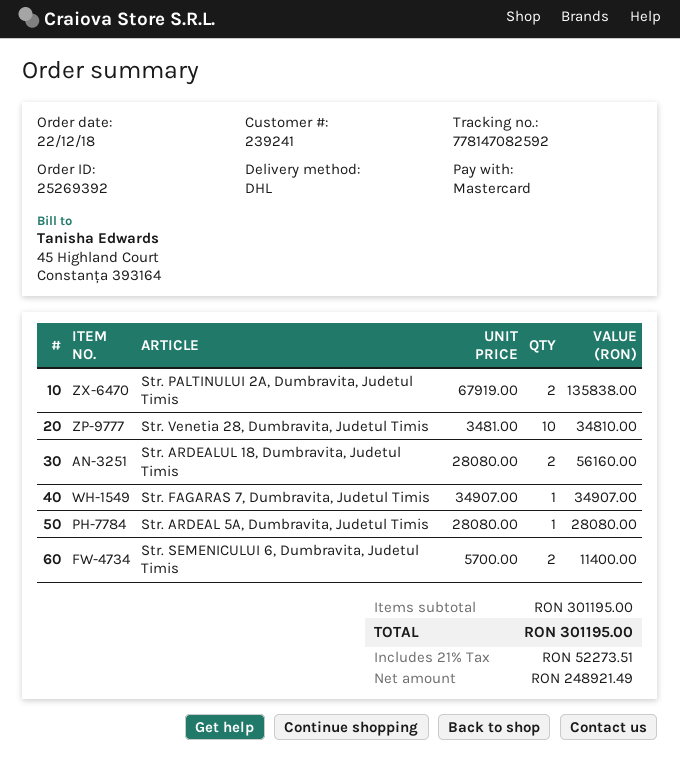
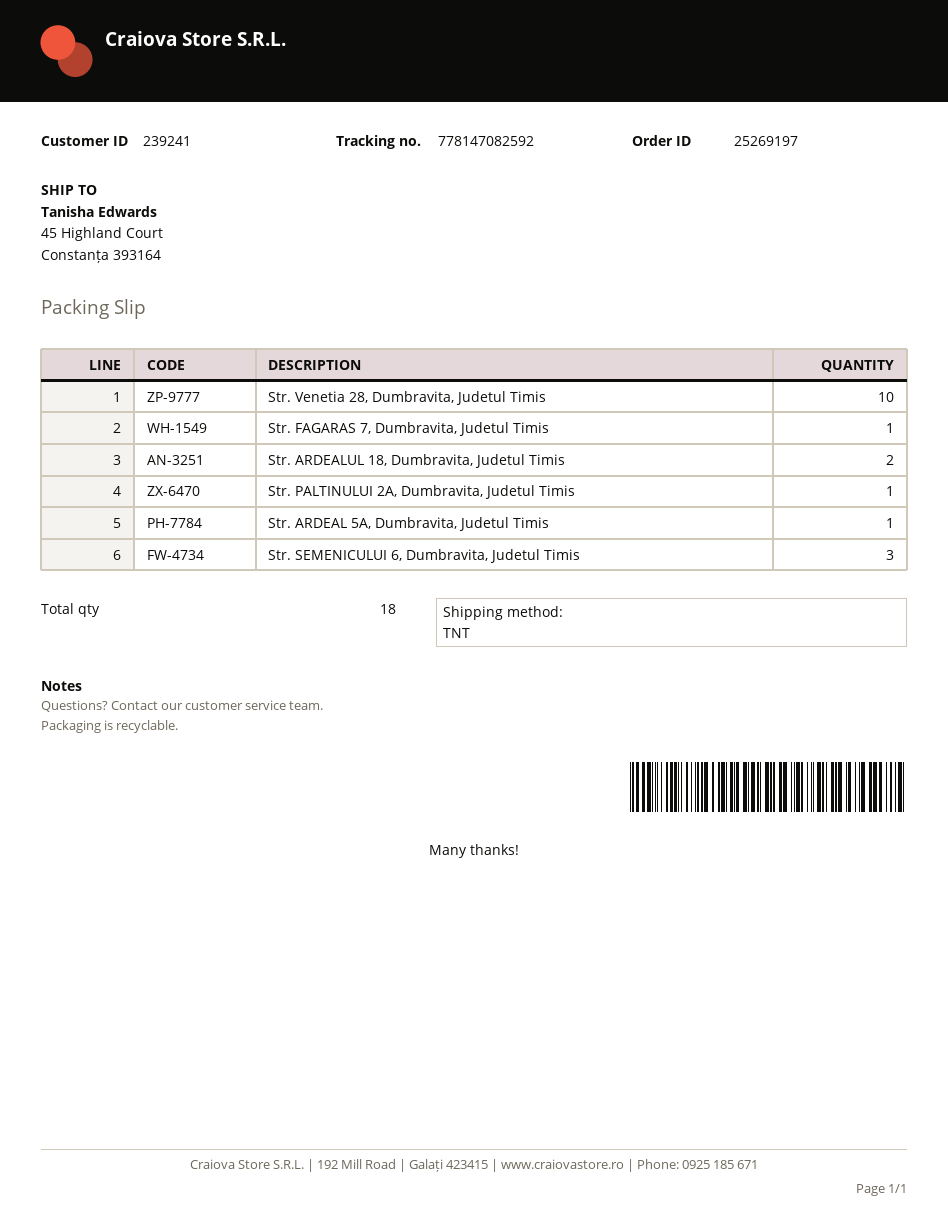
order number: 25269392 -> 25269197
shipping method: DHL -> TNT
Str. PALTINULUI 2A, Dumbravita, Judetul Timis: 2 -> 1
Str. SEMENICULUI 6, Dumbravita, Judetul Timis: 2 -> 3

